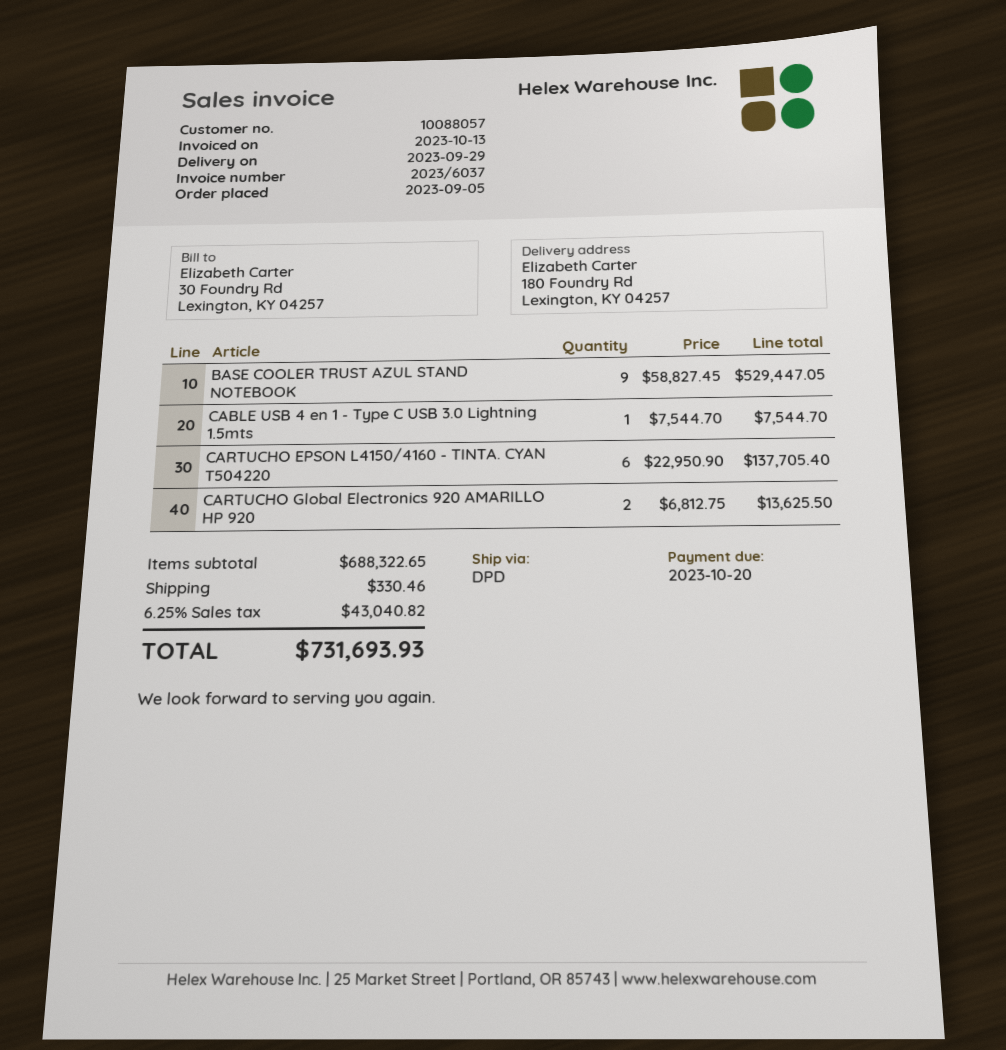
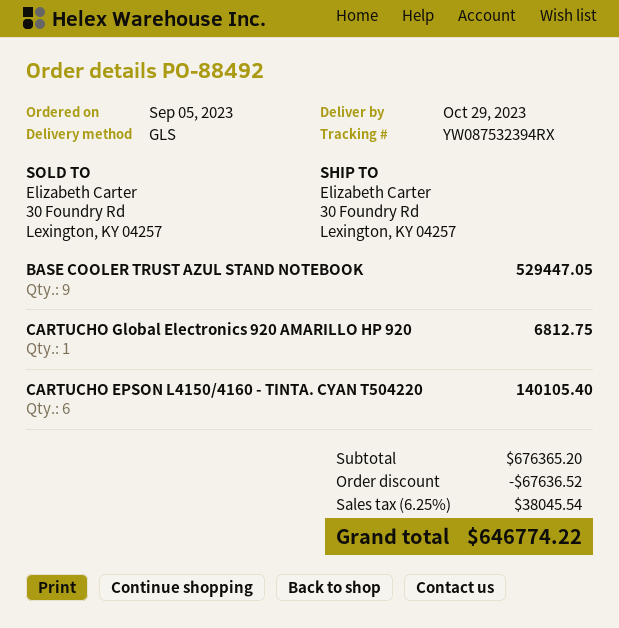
delivery date: 2023-09-29 -> 2023-10-29
shipping method: DPD -> GLS
ship to: 180 Foundry Rd, Lexington, KY 04257 -> 30 Foundry Rd, Lexington, KY 04257
CABLE USB 4 en 1 - Type C USB 3.0 Lightning 1.5mts: 1 for 7544.70 -> none
CARTUCHO EPSON L4150/4160 - TINTA. CYAN T504220: 6 for 137705.40 -> 6 for 140105.40
CARTUCHO Global Electronics 920 AMARILLO HP 920: 2 for 13625.50 -> 1 for 6812.75
subtotal: 688322.65 -> 676365.20
discount: none -> 67636.52
shipping: 330.46 -> none
tax: 6.25% = 43040.82 -> 6.25% = 38045.54
total: 731693.93 -> 646774.22

